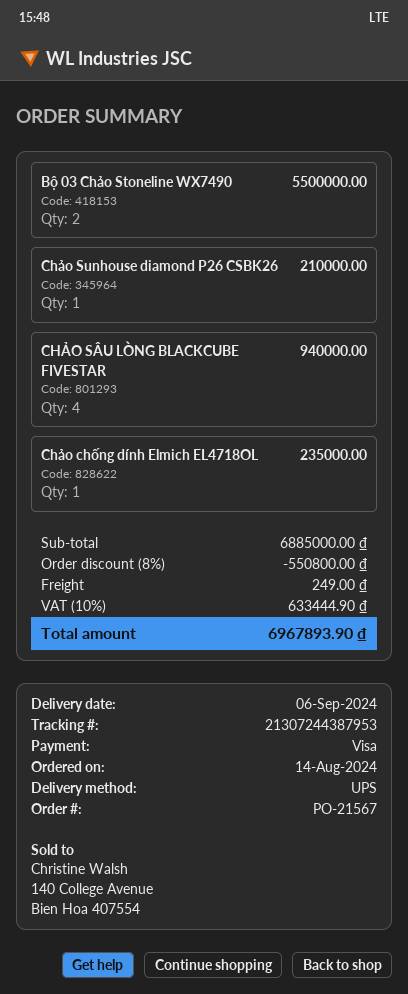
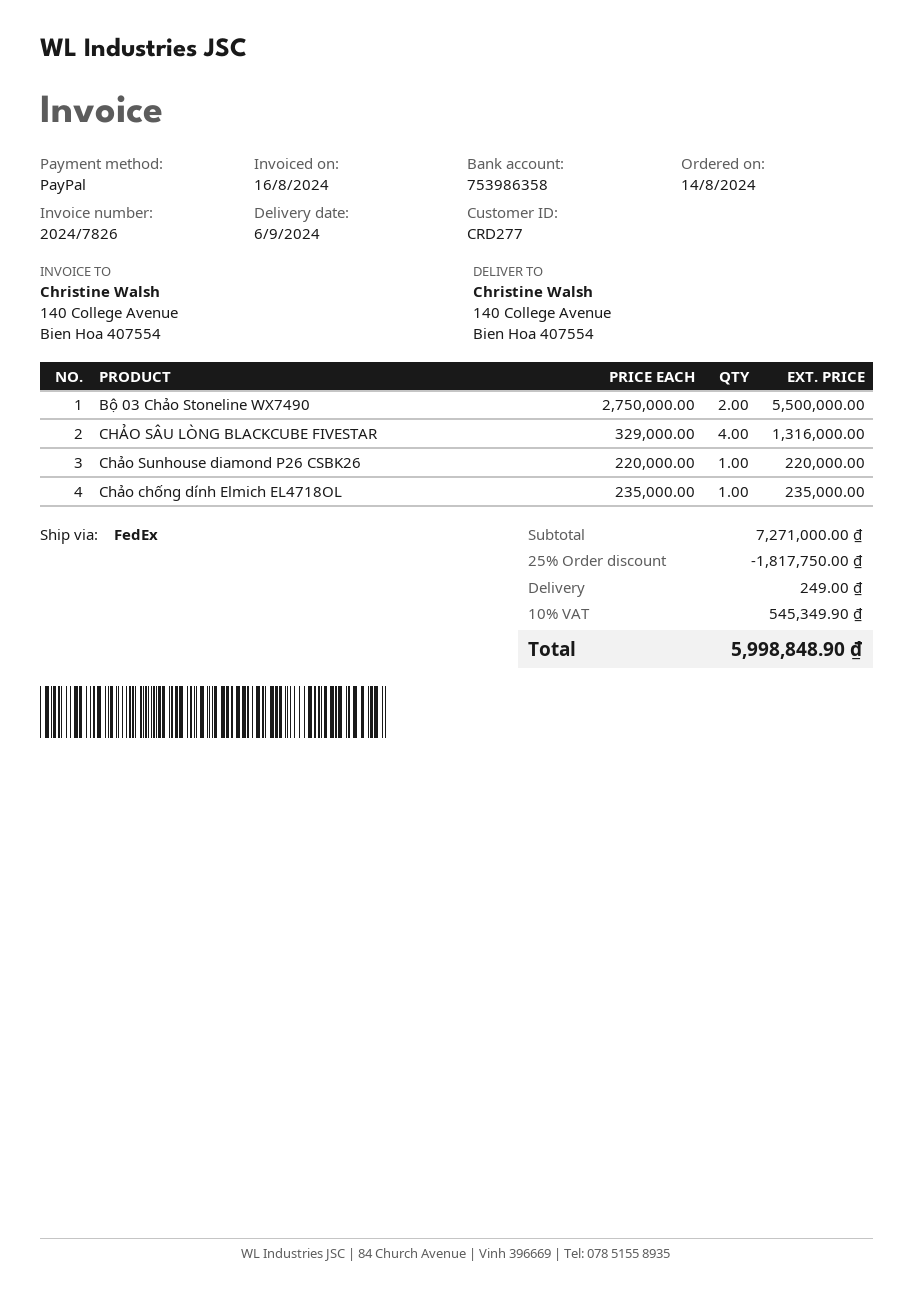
payment method: Visa -> PayPal
shipping method: UPS -> FedEx
Chảo Sunhouse diamond P26 CSBK26: 1 for 210000.00 -> 1 for 220000.00
CHẢO SÂU LÒNG BLACKCUBE FIVESTAR: 4 for 940000.00 -> 4 for 1316000.00
subtotal: 6885000.00 -> 7271000.00
discount: 8% = 550800.00 -> 25% = 1817750.00
tax: 10% = 633444.90 -> 10% = 545349.90
total: 6967893.90 -> 5998848.90

